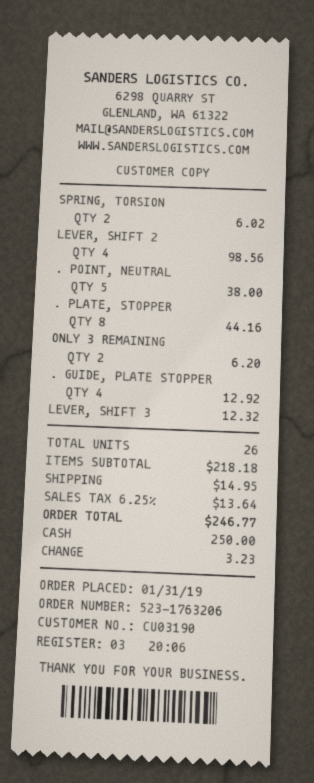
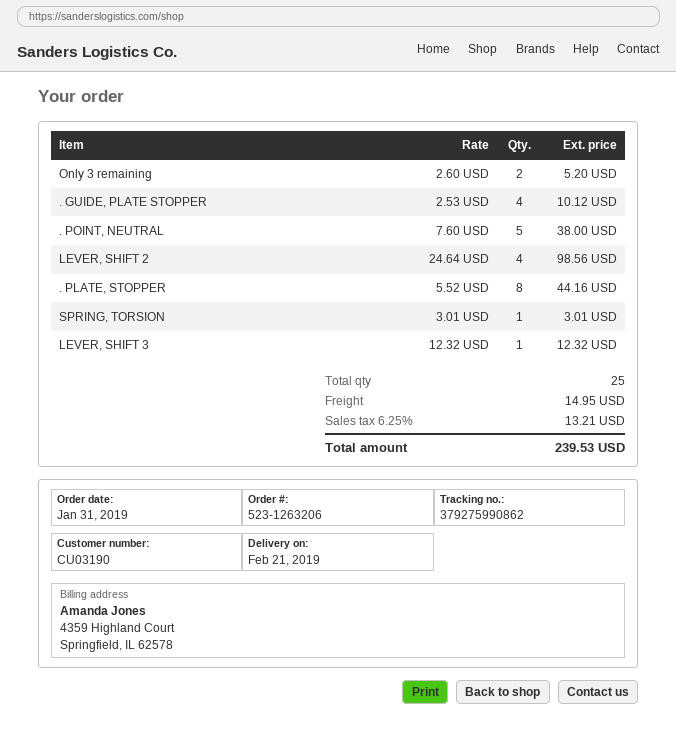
order number: 523-1763206 -> 523-1263206
SPRING, TORSION: 2 for 6.02 -> 1 for 3.01
ONLY 3 REMAINING: 2 for 6.20 -> 2 for 5.20
. GUIDE, PLATE STOPPER: 4 for 12.92 -> 4 for 10.12
total quantity: 26 -> 25
tax: 6.25% = 13.64 -> 6.25% = 13.21
total: 246.77 -> 239.53

